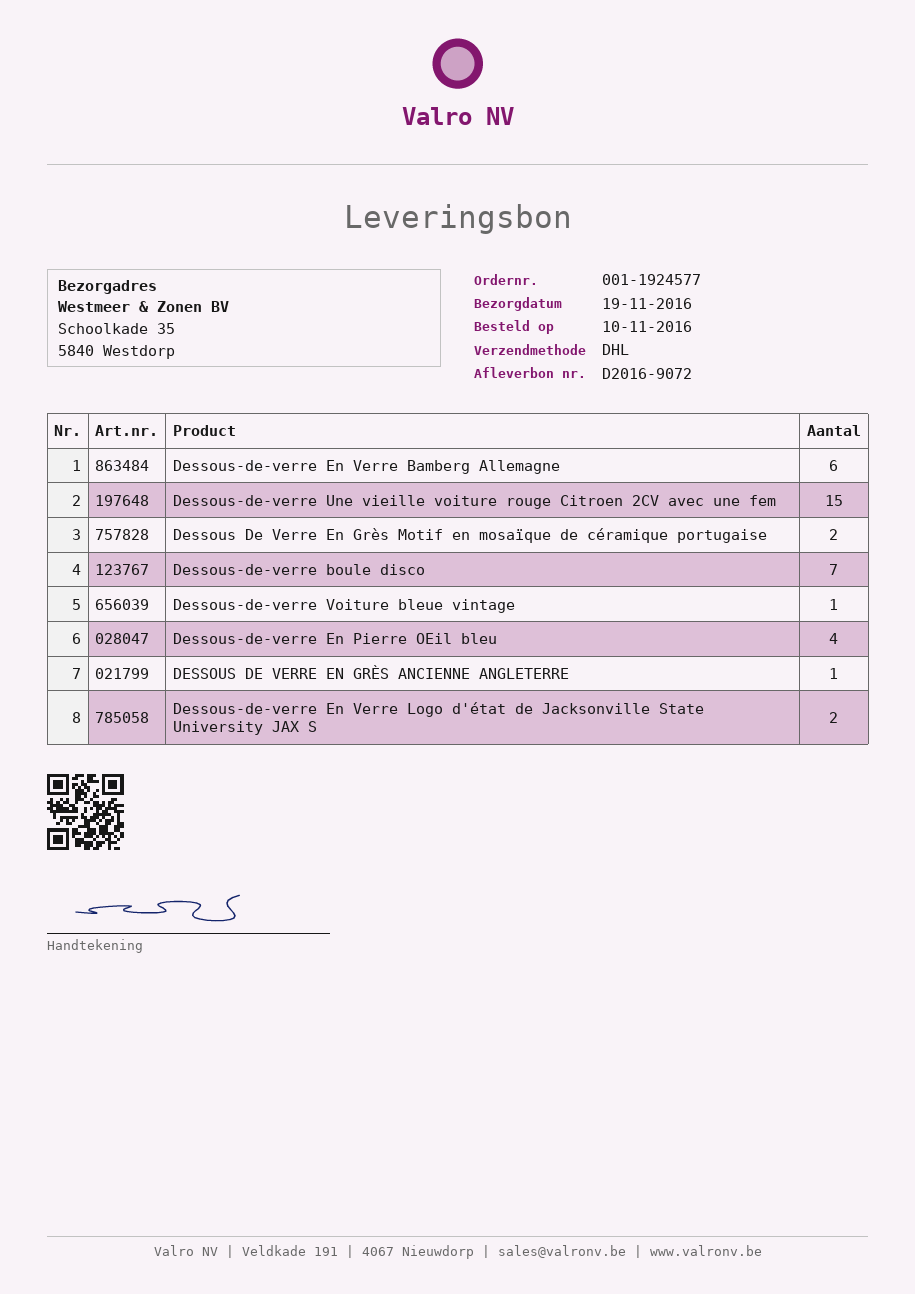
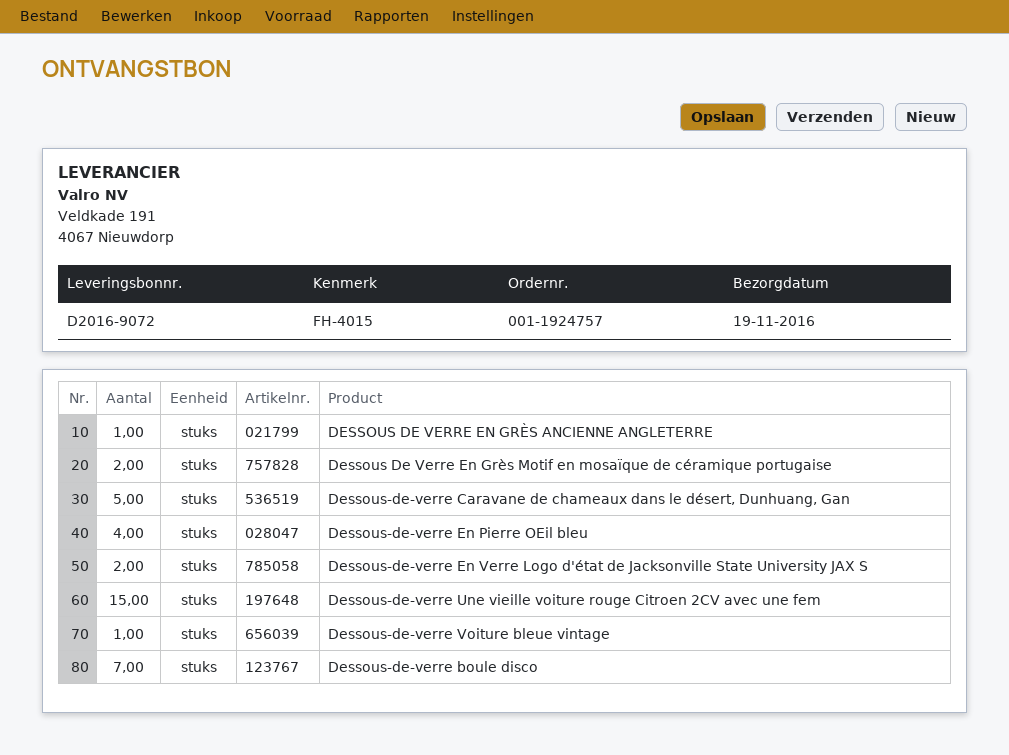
order number: 001-1924577 -> 001-1924757
Dessous-de-verre En Verre Bamberg Allemagne: 6 -> none
Dessous-de-verre Caravane de chameaux dans le désert, Dunhuang, Gan: none -> 5

